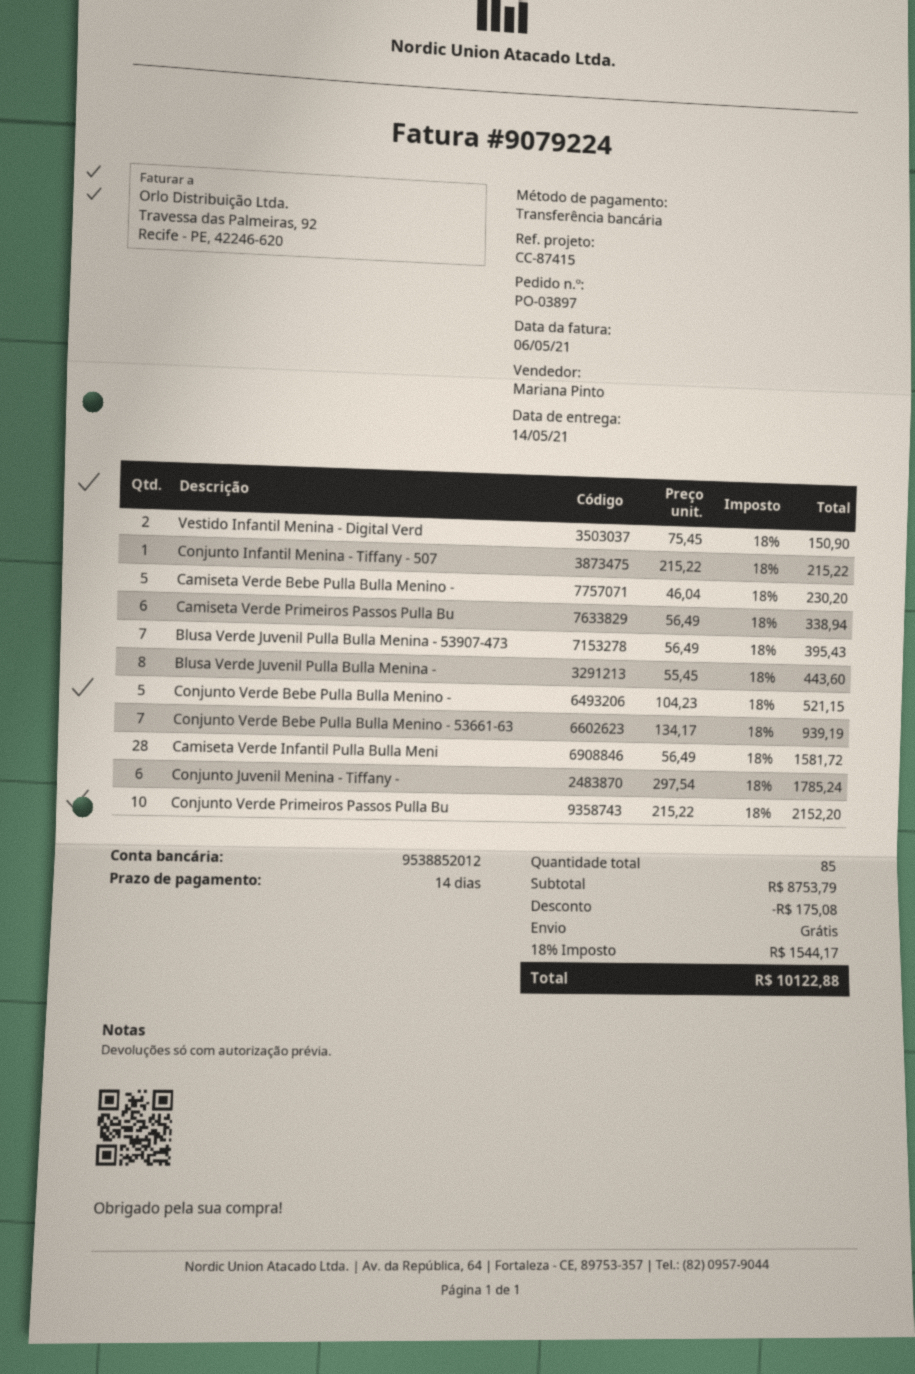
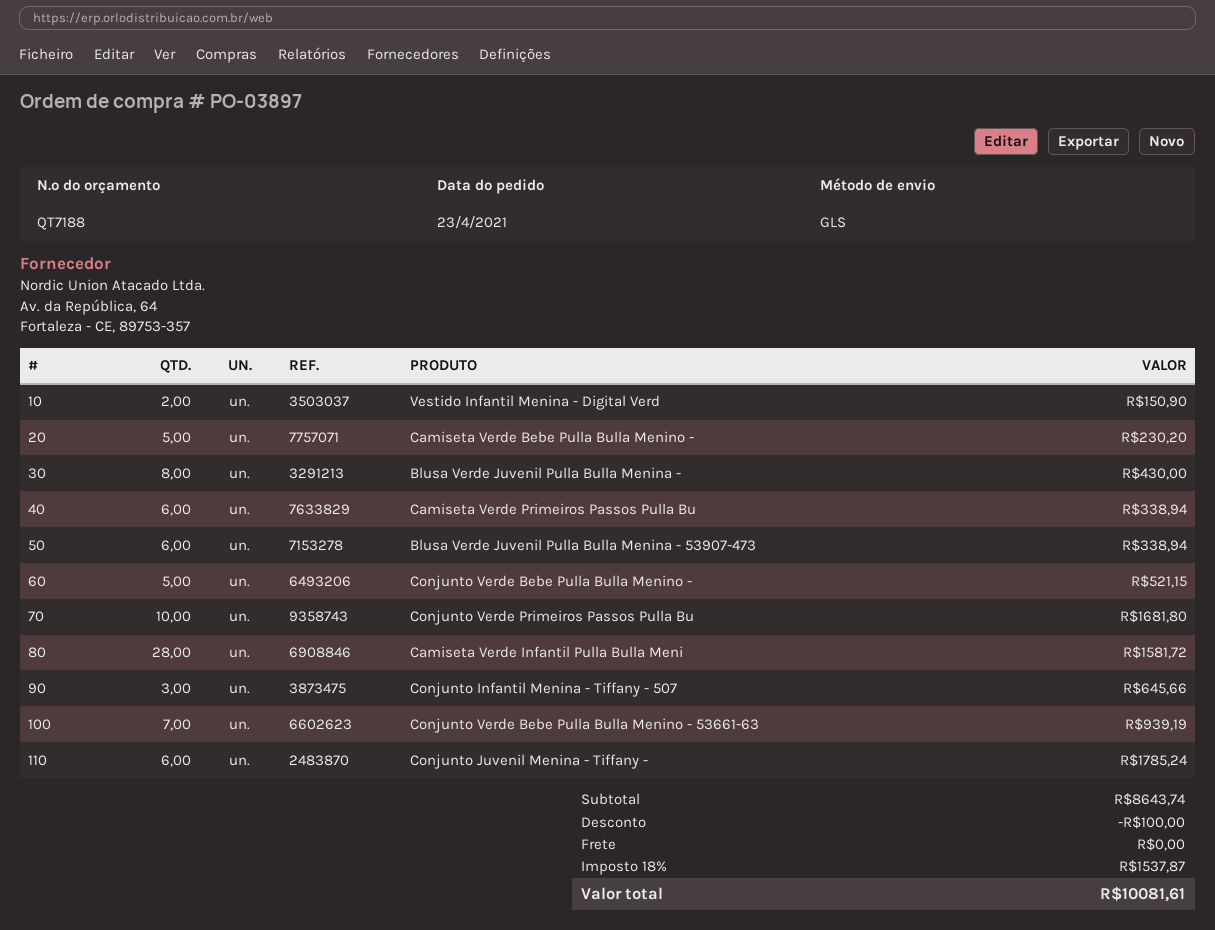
Conjunto Infantil Menina - Tiffany - 507: 1 for 215.22 -> 3 for 645.66
Blusa Verde Juvenil Pulla Bulla Menina - 53907-473: 7 for 395.43 -> 6 for 338.94
Blusa Verde Juvenil Pulla Bulla Menina -: 8 for 443.60 -> 8 for 430.00
Conjunto Verde Primeiros Passos Pulla Bu: 10 for 2152.20 -> 10 for 1681.80
subtotal: 8753.79 -> 8643.74
discount: 175.08 -> 100.00
tax: 18% = 1544.17 -> 18% = 1537.87
total: 10122.88 -> 10081.61

